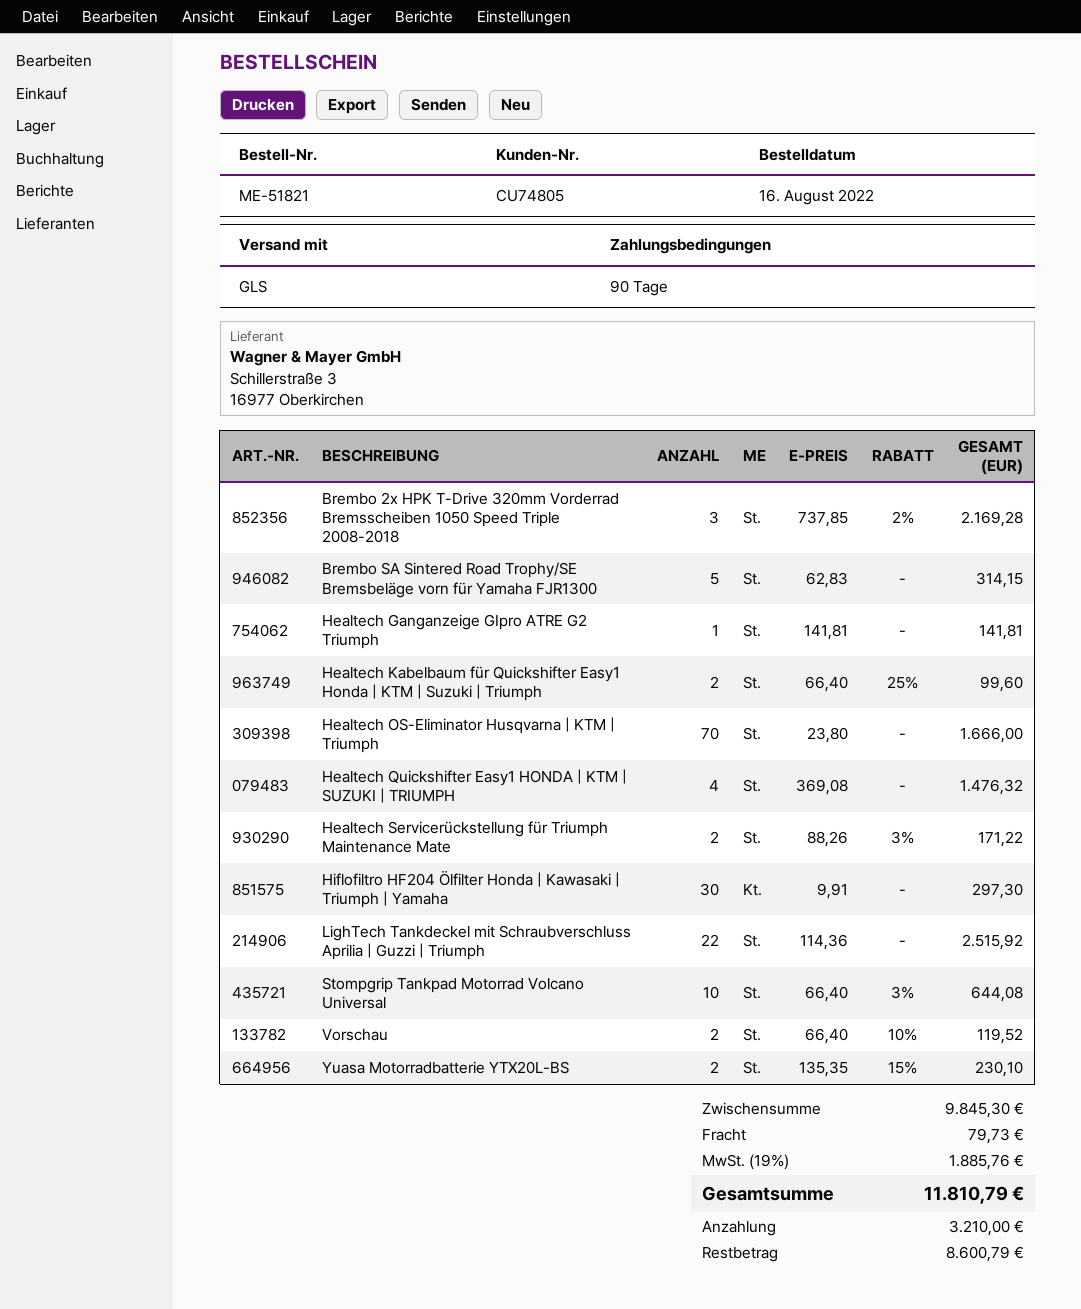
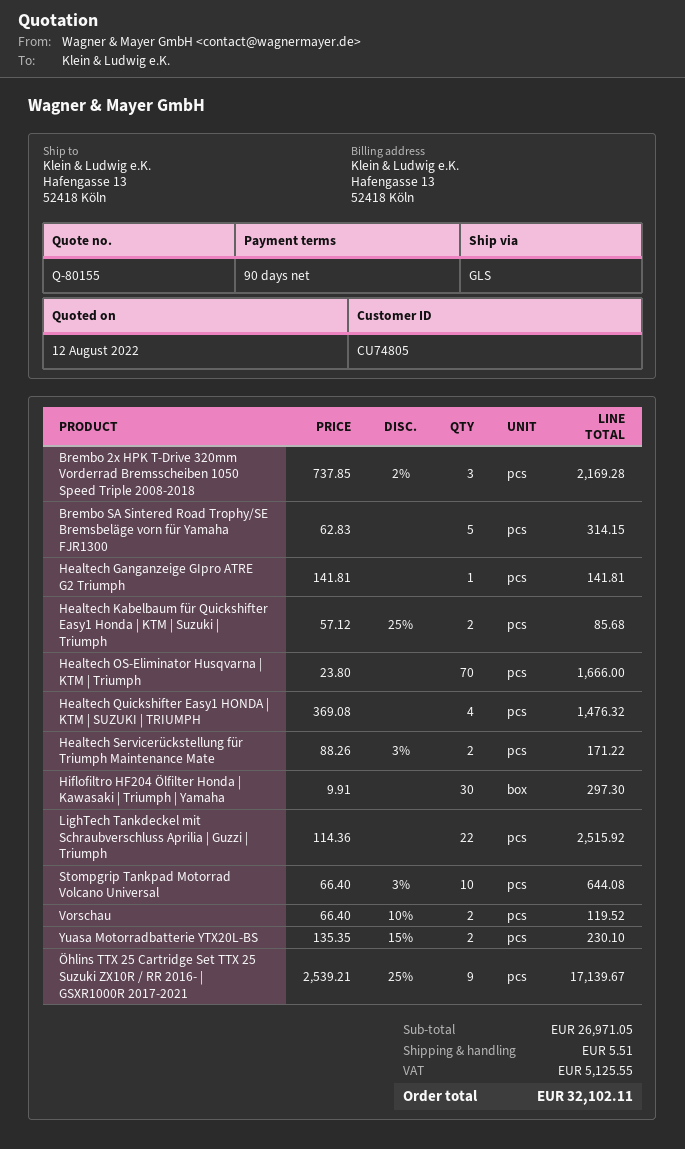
Healtech Kabelbaum für Quickshifter Easy1 Honda | KTM | Suzuki | Triumph: 2 x 66.40 - 25% = 99.60 -> 2 x 57.12 - 25% = 85.68
Öhlins TTX 25 Cartridge Set TTX 25 Suzuki ZX10R / RR 2016- | GSXR1000R 2017-2021: none -> 9 x 2539.21 - 25% = 17139.67
subtotal: 9845.30 -> 26971.05
shipping: 79.73 -> 5.51
tax: 1885.76 -> 5125.55
total: 11810.79 -> 32102.11

